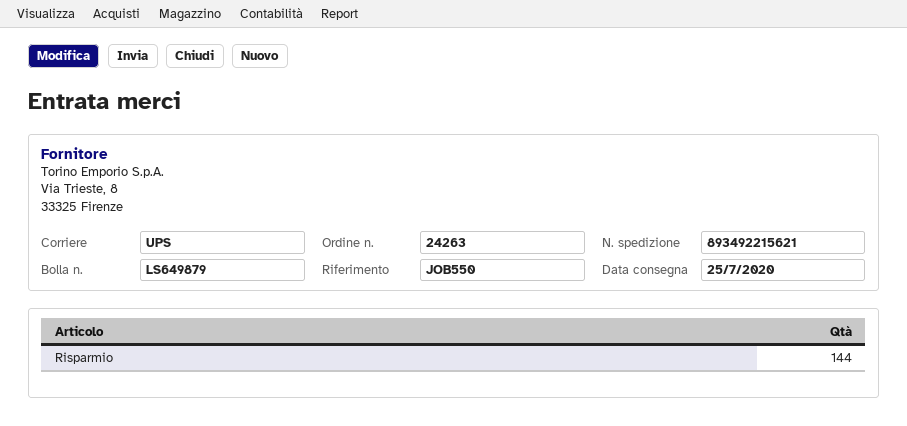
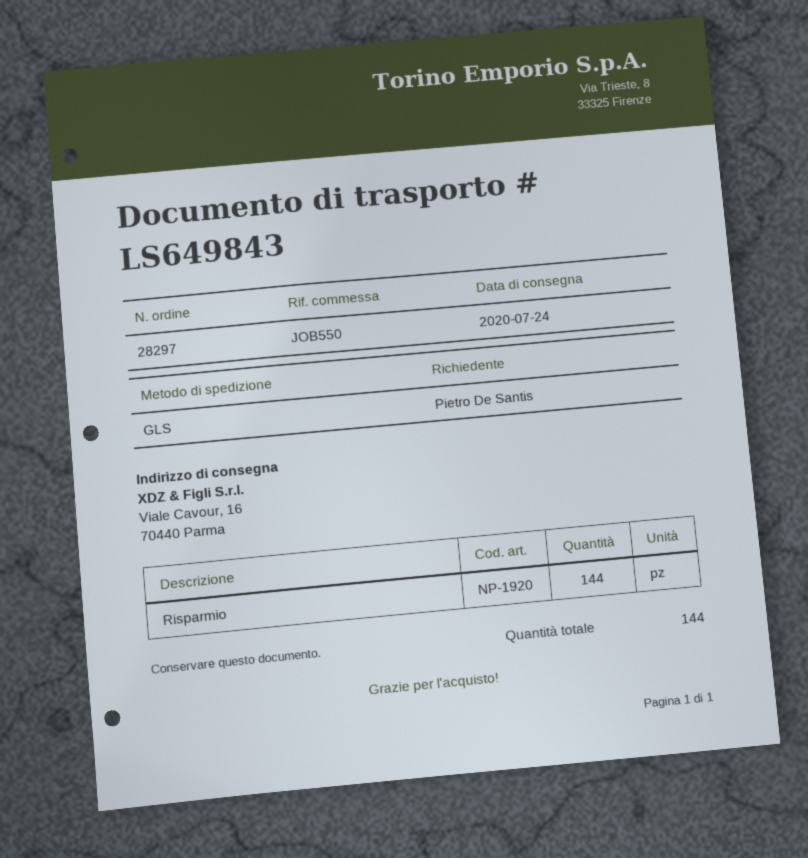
order number: 24263 -> 28297
delivery note number: LS649879 -> LS649843
delivery date: 2020-07-25 -> 2020-07-24
shipping method: UPS -> GLS

